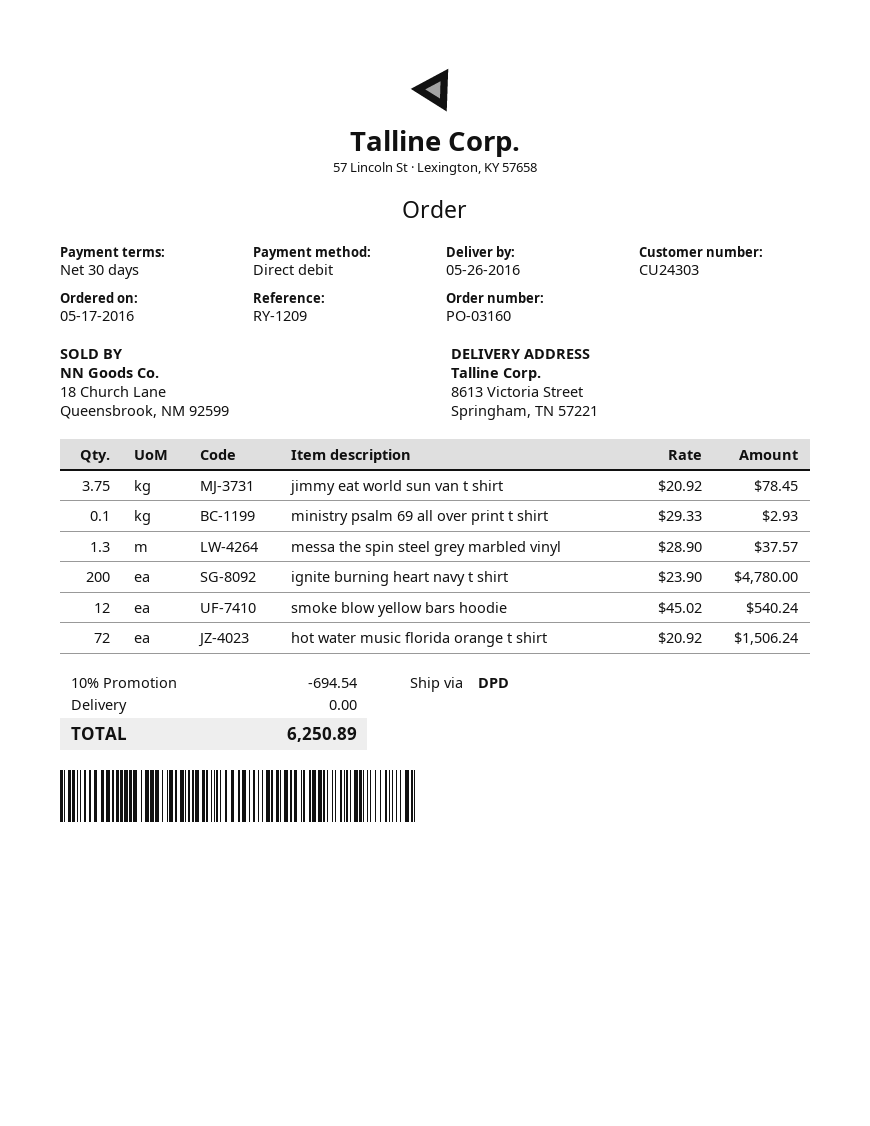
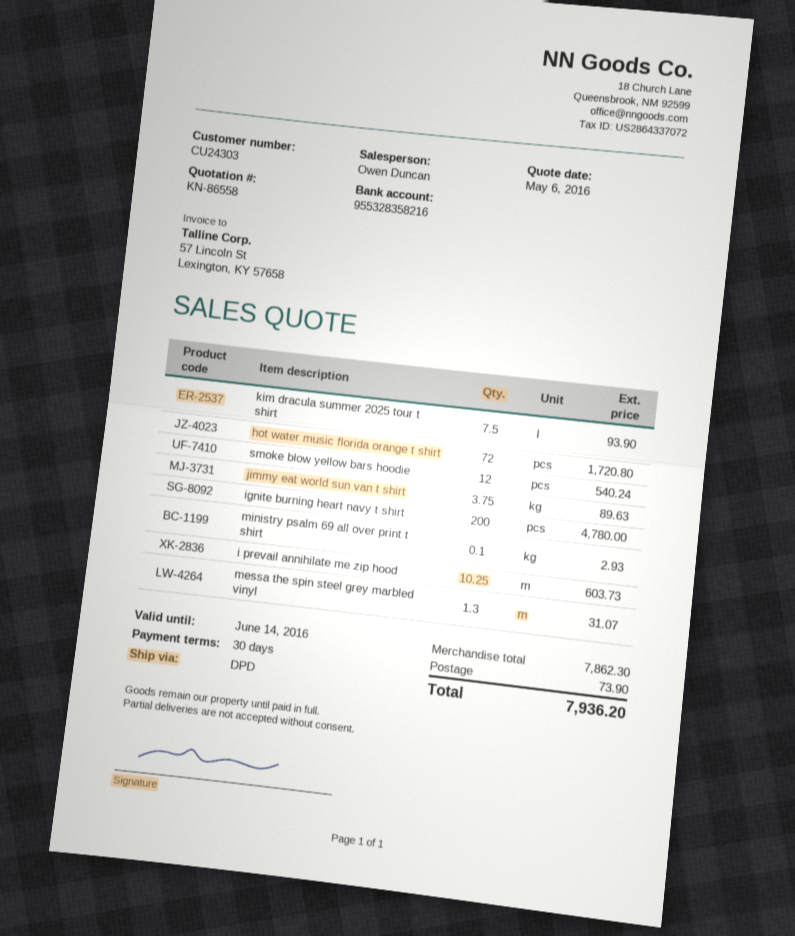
jimmy eat world sun van t shirt: 3.75 for 78.45 -> 3.75 for 89.63
messa the spin steel grey marbled vinyl: 1.3 for 37.57 -> 1.3 for 31.07
hot water music florida orange t shirt: 72 for 1506.24 -> 72 for 1720.80
kim dracula summer 2025 tour t shirt: none -> 7.5 for 93.90
i prevail annihilate me zip hood: none -> 10.25 for 603.73
discount: 10% = 694.54 -> none
shipping: 0.00 -> 73.90
total: 6250.89 -> 7936.20

